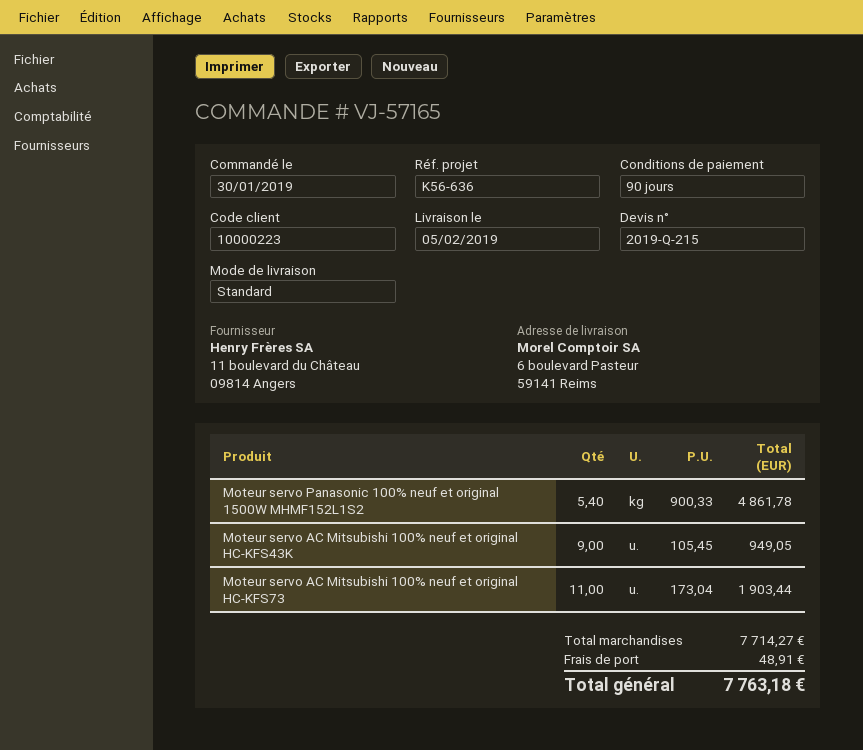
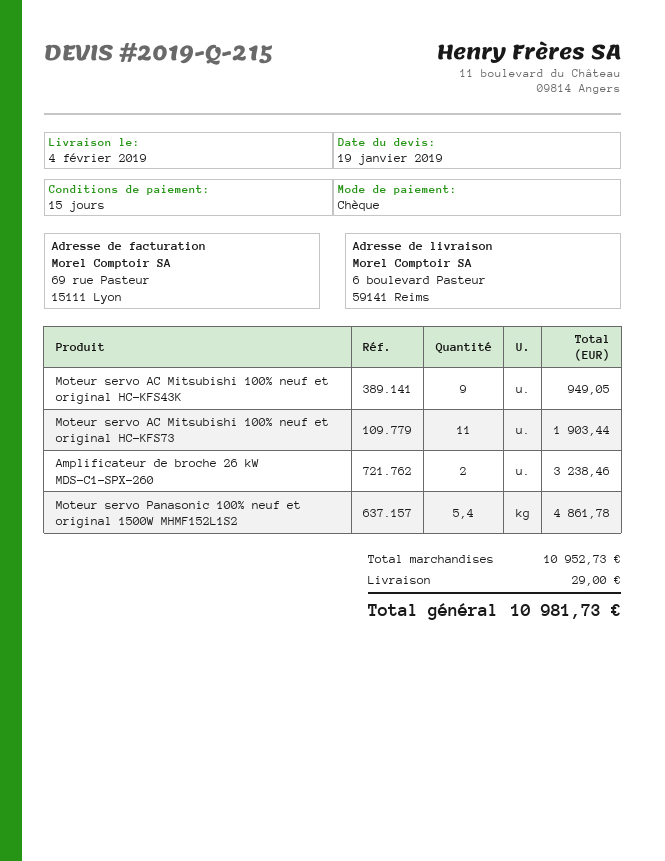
delivery date: 2019-02-05 -> 2019-02-04
payment terms: 90 days -> 15 days
Amplificateur de broche 26 kW MDS-C1-SPX-260: none -> 2 for 3238.46
subtotal: 7714.27 -> 10952.73
shipping: 48.91 -> 29.00
total: 7763.18 -> 10981.73

